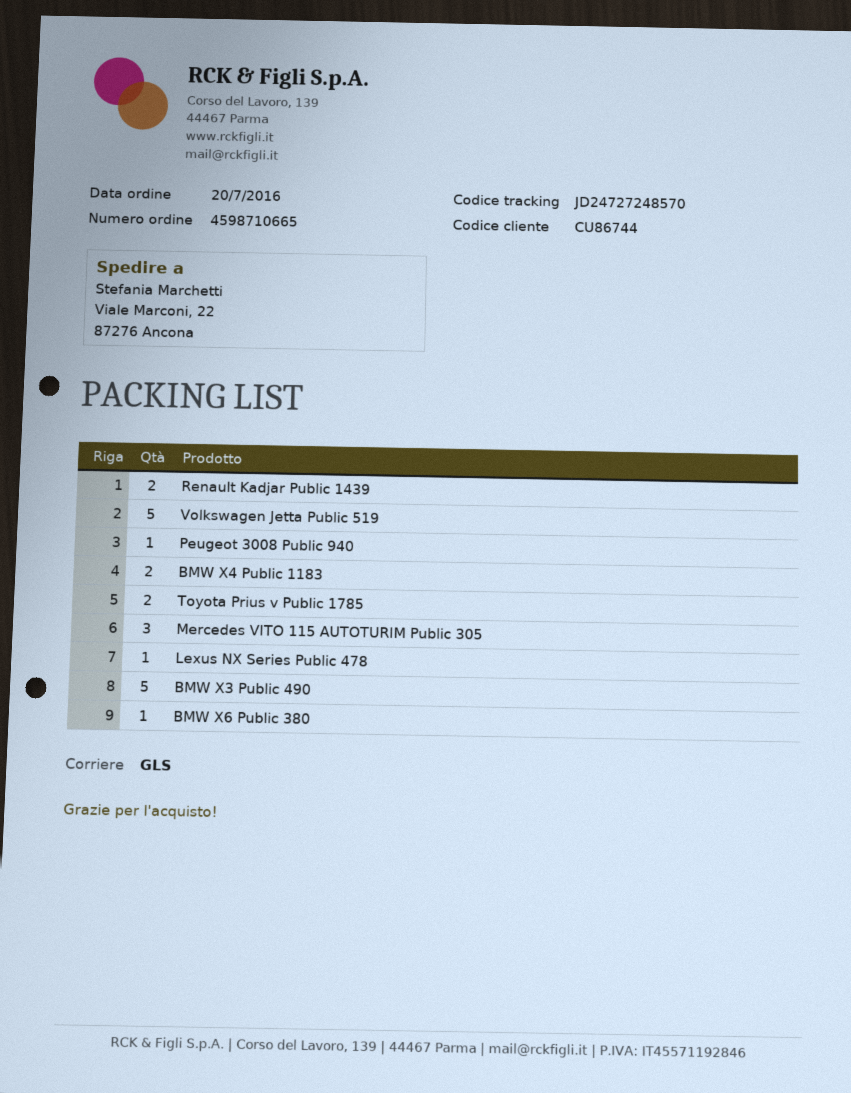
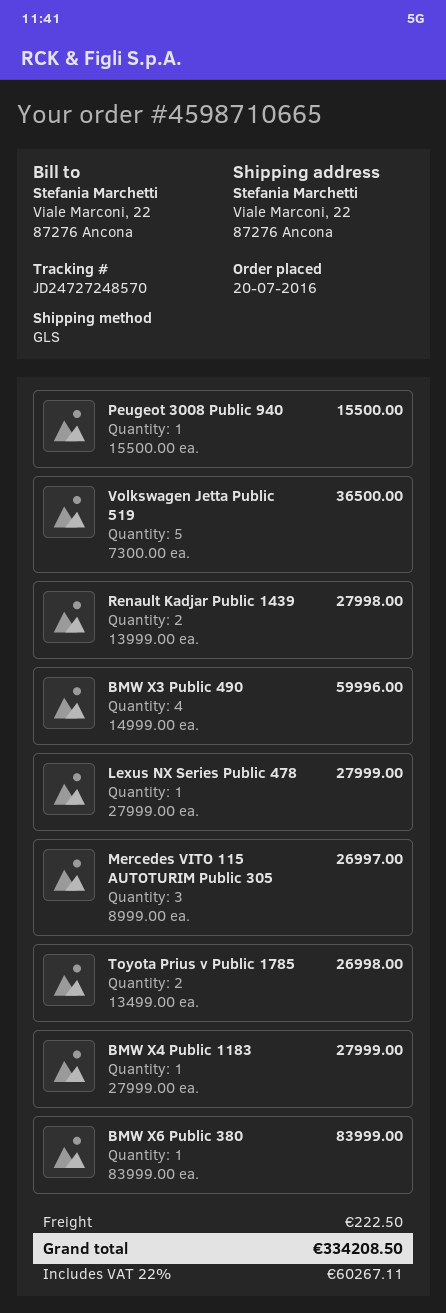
BMW X4 Public 1183: 2 -> 1
BMW X3 Public 490: 5 -> 4

